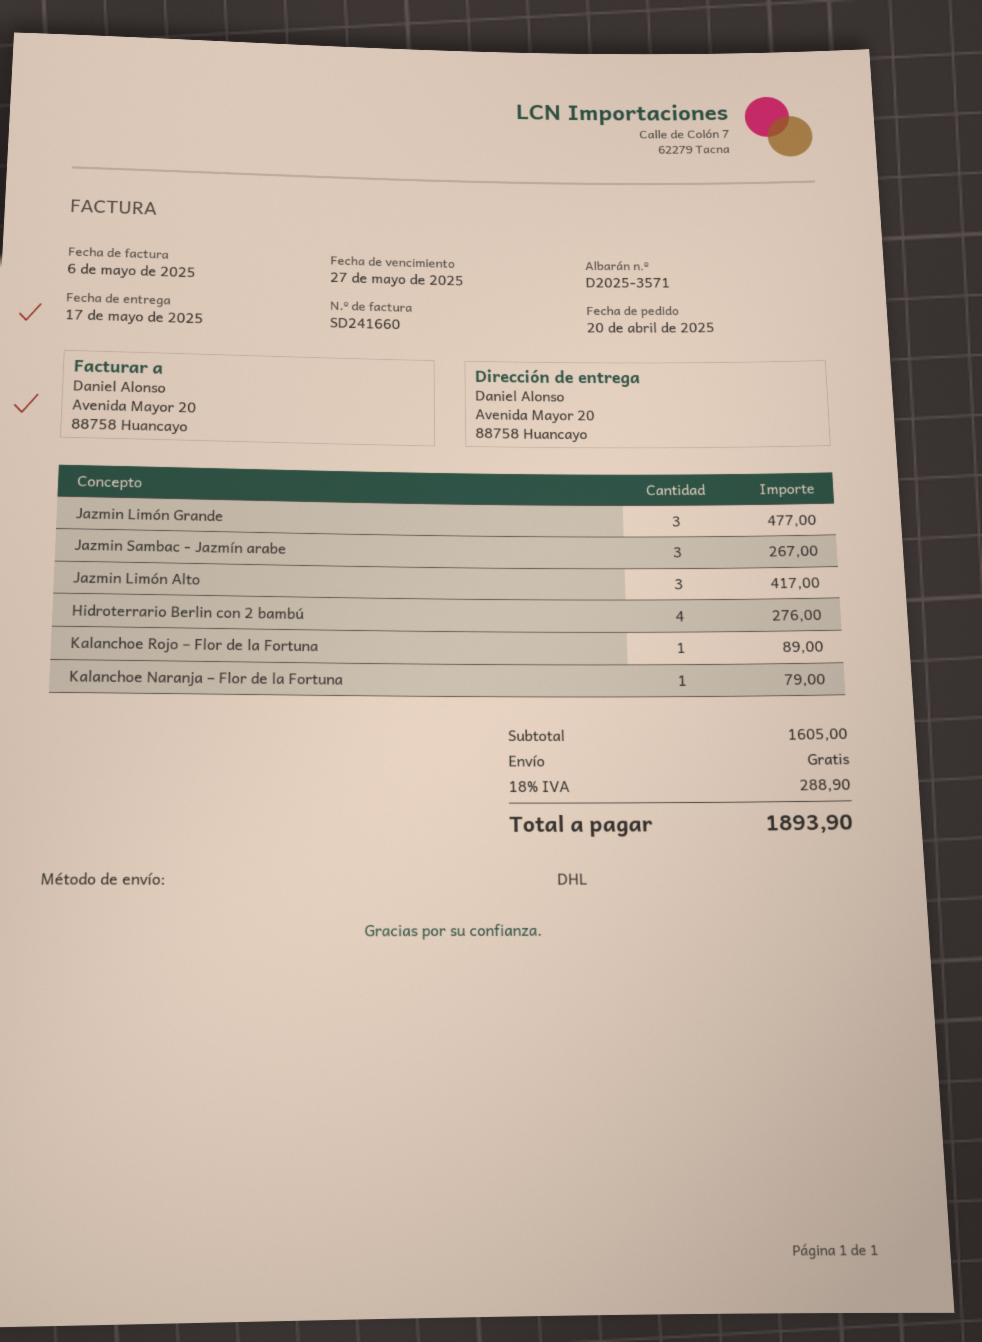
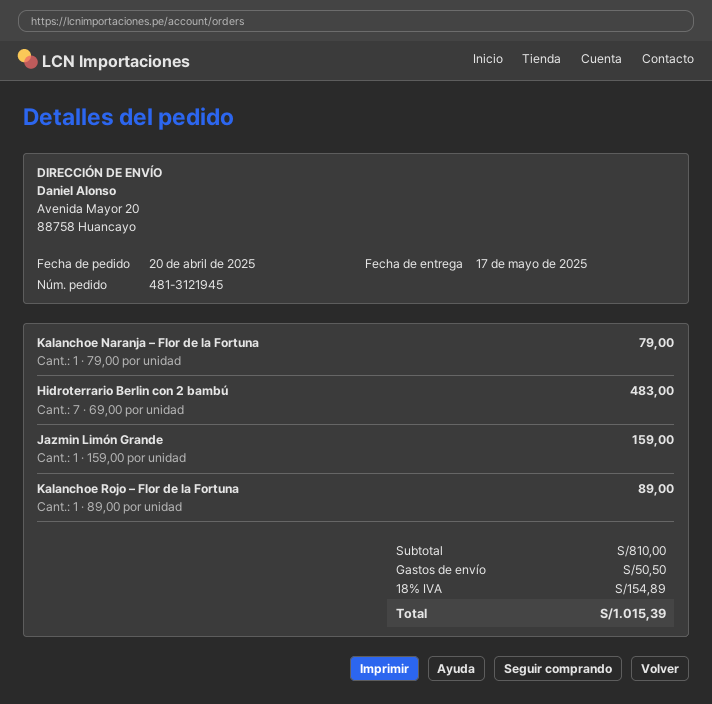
Jazmin Limón Grande: 3 for 477.00 -> 1 for 159.00
Jazmin Sambac - Jazmín arabe: 3 for 267.00 -> none
Jazmin Limón Alto: 3 for 417.00 -> none
Hidroterrario Berlin con 2 bambú: 4 for 276.00 -> 7 for 483.00
subtotal: 1605.00 -> 810.00
shipping: 0.00 -> 50.50
tax: 18% = 288.90 -> 18% = 154.89
total: 1893.90 -> 1015.39

